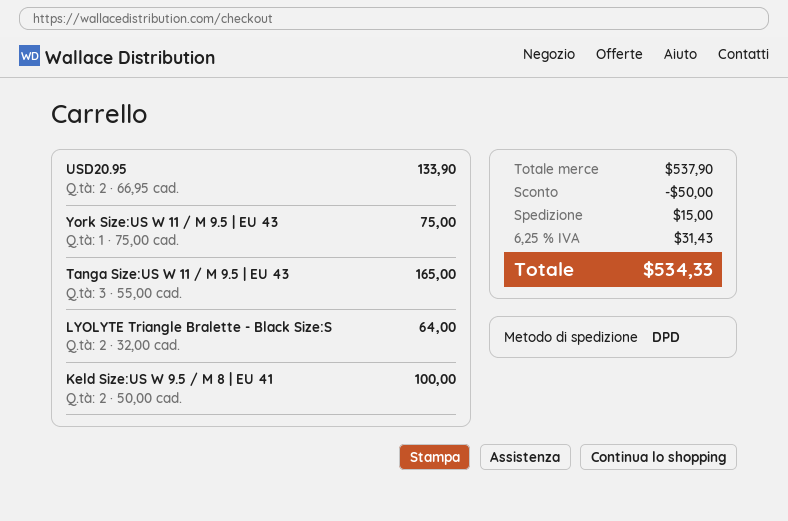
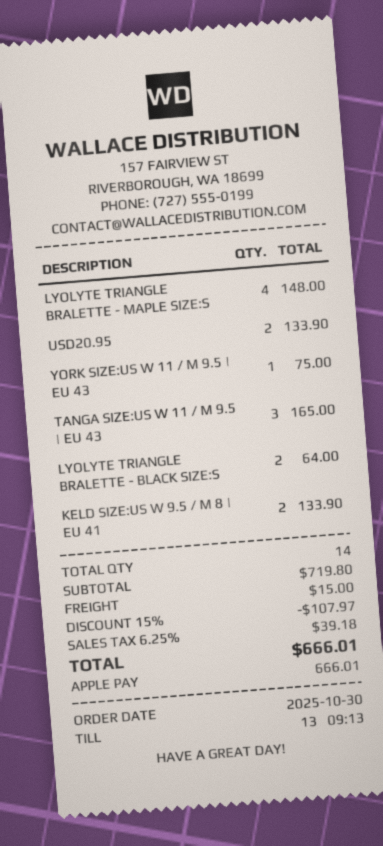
Keld Size:US W 9.5 / M 8 | EU 41: 2 for 100.00 -> 2 for 133.90
LYOLYTE TRIANGLE BRALETTE - MAPLE SIZE:S: none -> 4 for 148.00
subtotal: 537.90 -> 719.80
discount: 50.00 -> 107.97
tax: 6.25% = 31.43 -> 6.25% = 39.18
total: 534.33 -> 666.01

